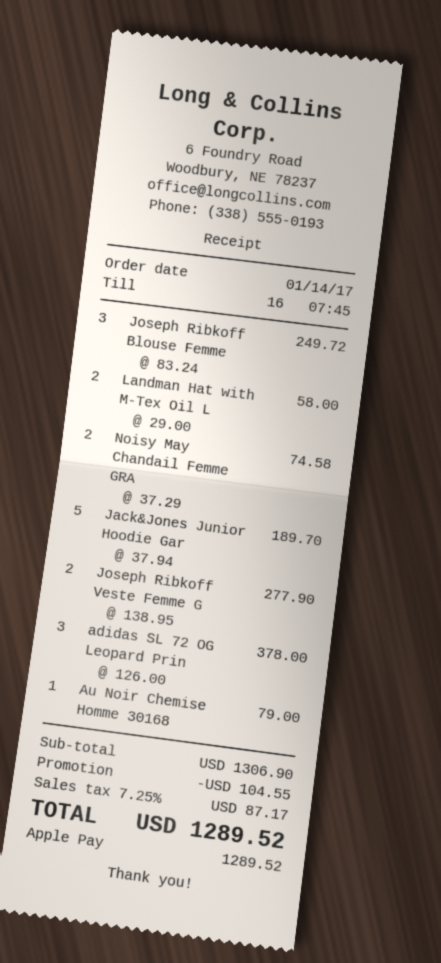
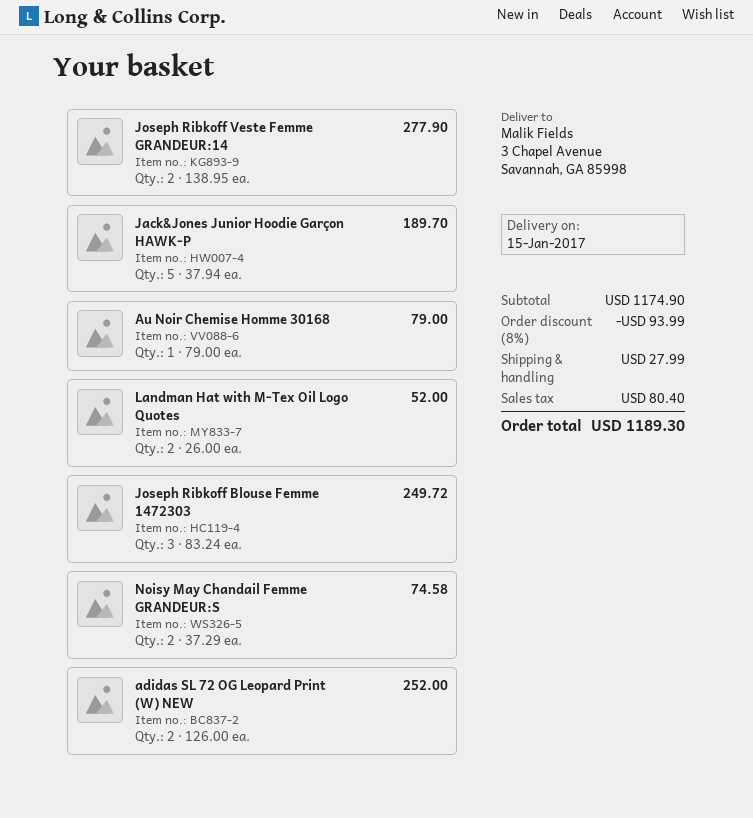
Landman Hat with M-Tex Oil L: 2 x 29.00 = 58.00 -> 2 x 26.00 = 52.00
adidas SL 72 OG Leopard Prin: 3 x 126.00 = 378.00 -> 2 x 126.00 = 252.00
subtotal: 1306.90 -> 1174.90
discount: 104.55 -> 93.99
shipping: none -> 27.99
tax: 87.17 -> 80.40
total: 1289.52 -> 1189.30

